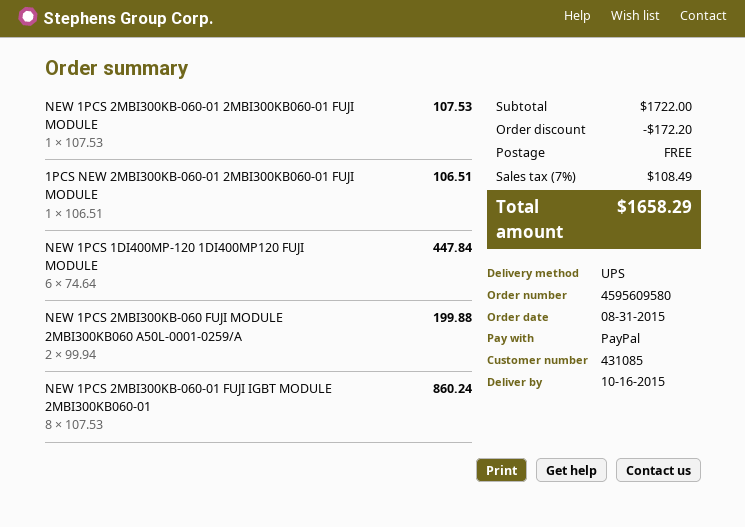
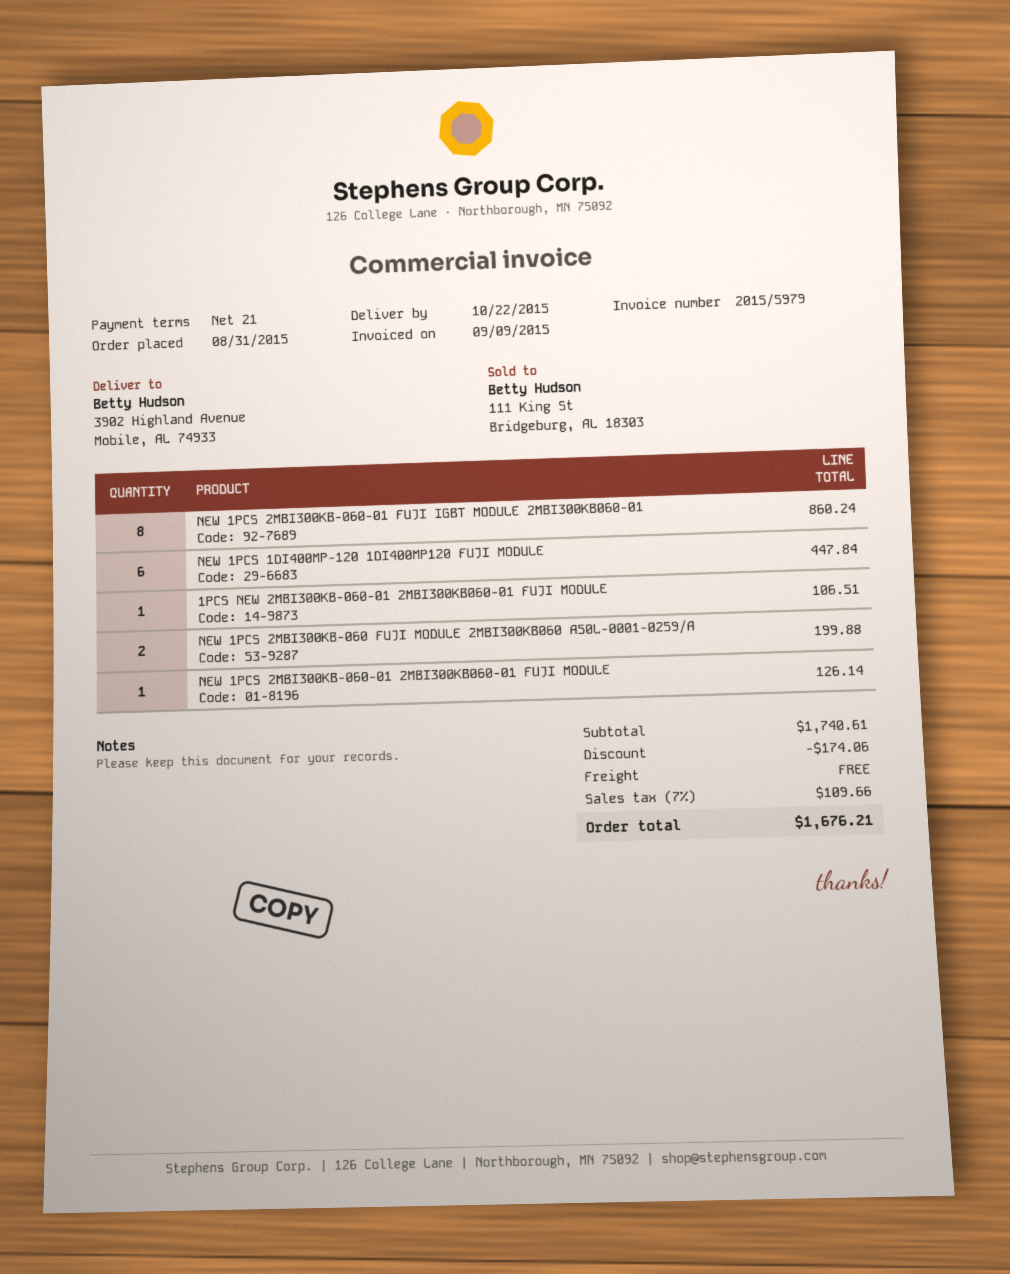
delivery date: 2015-10-16 -> 2015-10-22
NEW 1PCS 2MBI300KB-060-01 2MBI300KB060-01 FUJI MODULE: 1 for 107.53 -> 1 for 126.14
subtotal: 1722.00 -> 1740.61
discount: 172.20 -> 174.06
tax: 7% = 108.49 -> 7% = 109.66
total: 1658.29 -> 1676.21

